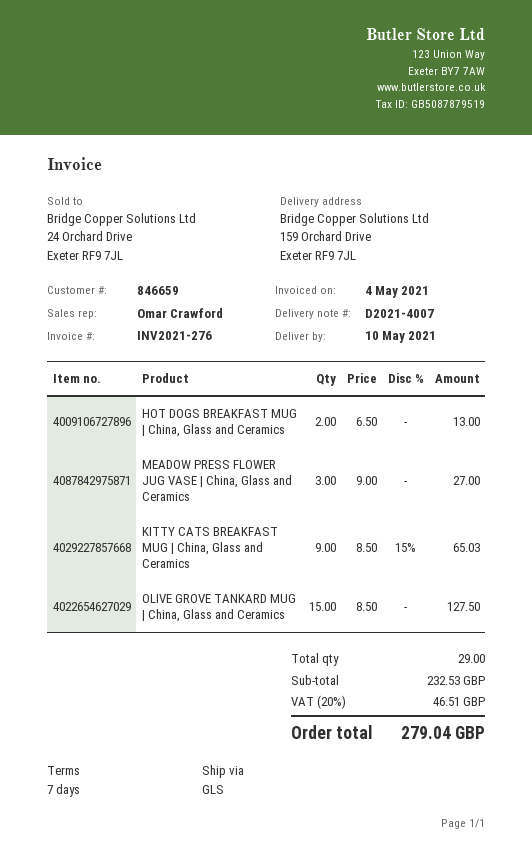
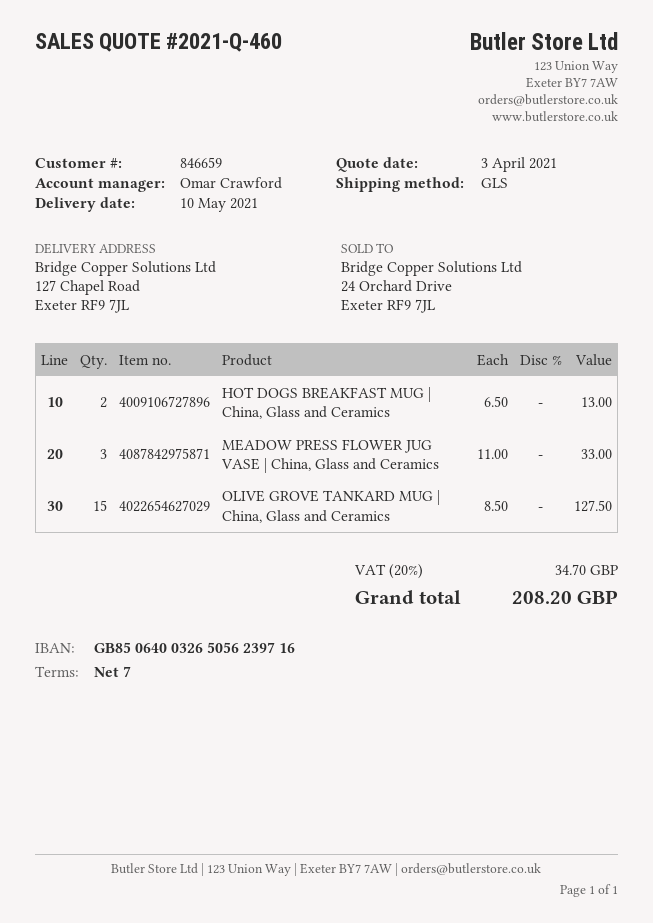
ship to: 159 Orchard Drive, Exeter RF9 7JL -> 127 Chapel Road, Exeter RF9 7JL
MEADOW PRESS FLOWER JUG VASE | China, Glass and Ceramics: 3 x 9.00 = 27.00 -> 3 x 11.00 = 33.00
KITTY CATS BREAKFAST MUG | China, Glass and Ceramics: 9 x 8.50 - 15% = 65.03 -> none
tax: 20% = 46.51 -> 20% = 34.70
total: 279.04 -> 208.20

